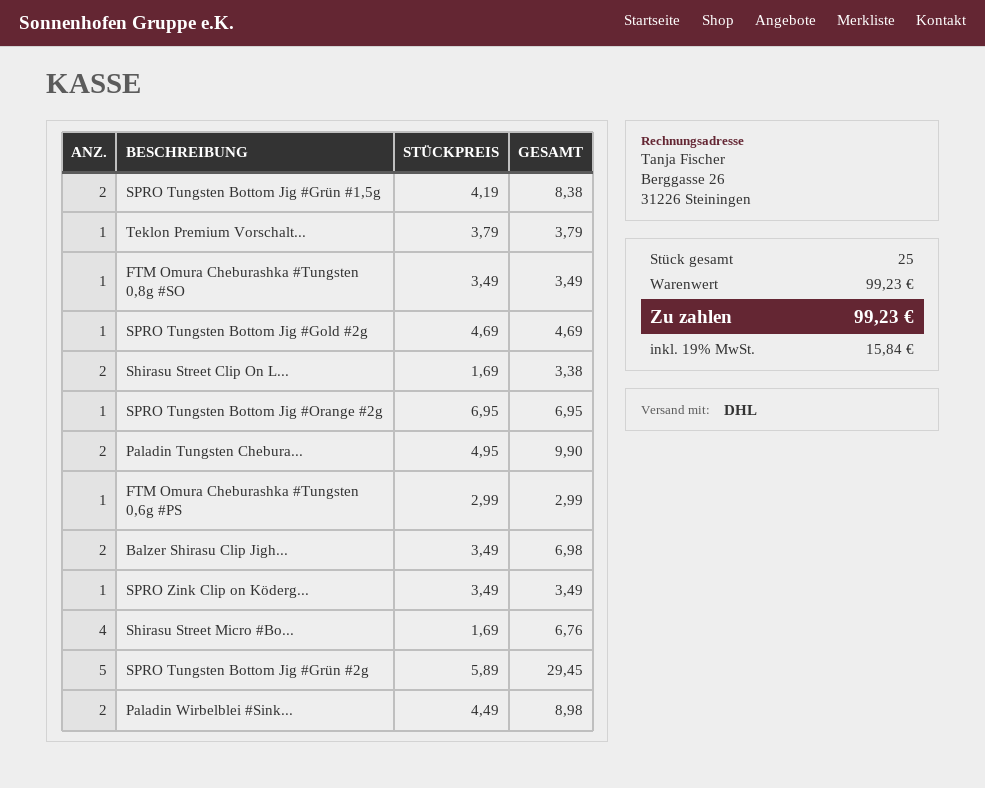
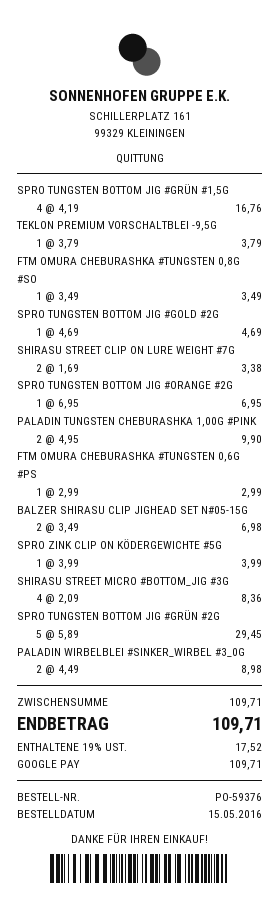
SPRO Tungsten Bottom Jig #Grün #1,5g: 2 x 4.19 = 8.38 -> 4 x 4.19 = 16.76
SPRO Zink Clip on Köderg...: 1 x 3.49 = 3.49 -> 1 x 3.99 = 3.99
Shirasu Street Micro #Bo...: 4 x 1.69 = 6.76 -> 4 x 2.09 = 8.36
subtotal: 99.23 -> 109.71
tax: 19% = 15.84 -> 19% = 17.52
total: 99.23 -> 109.71

